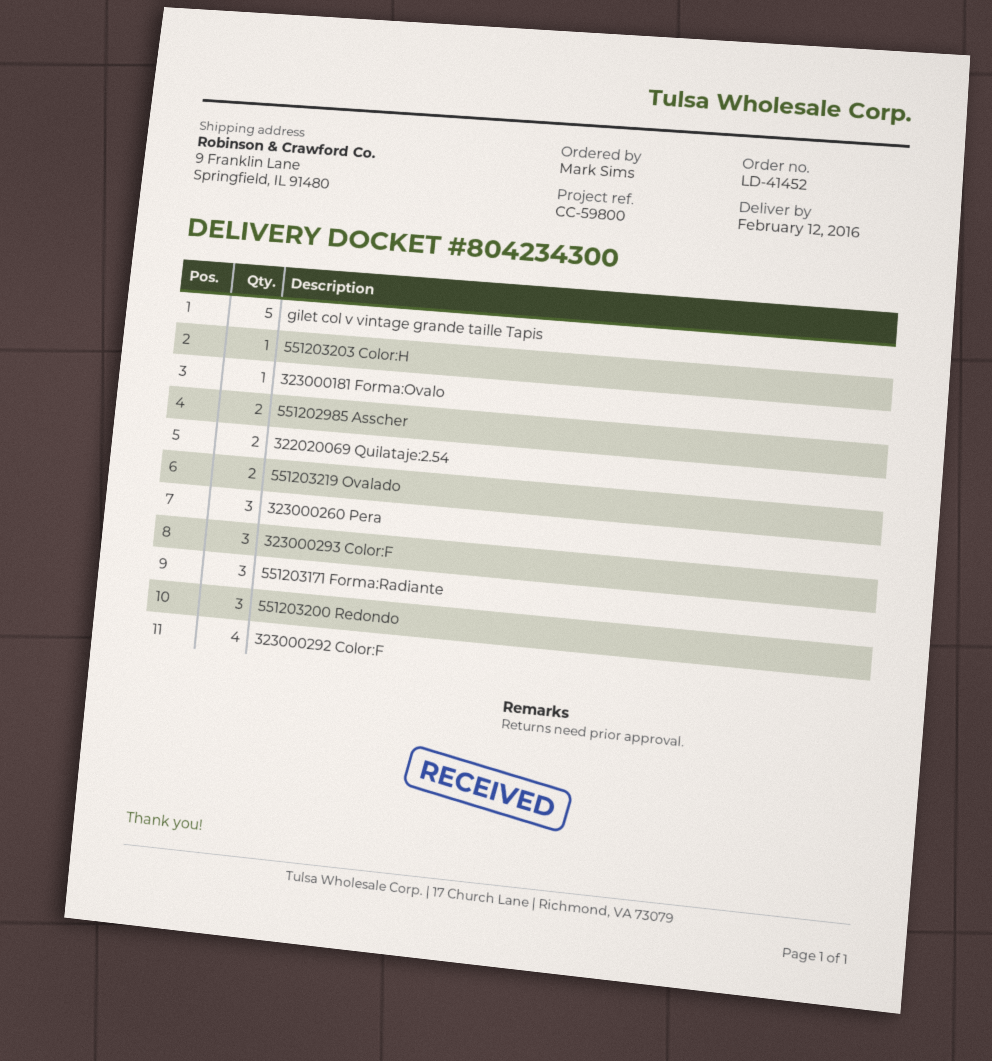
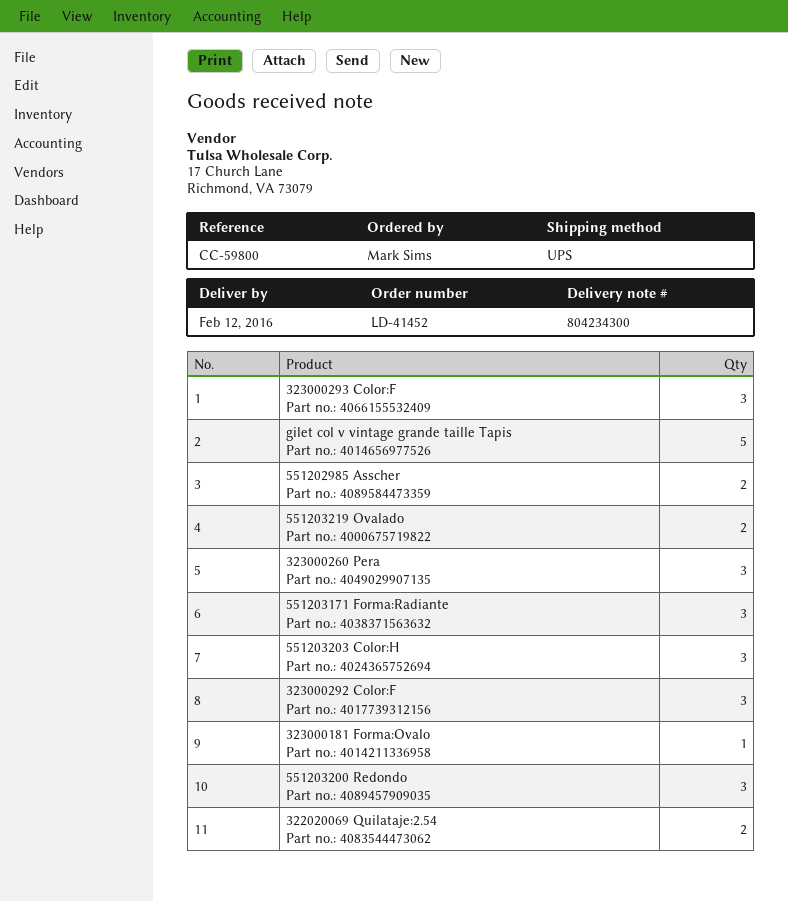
551203203 Color:H: 1 -> 3
323000292 Color:F: 4 -> 3

